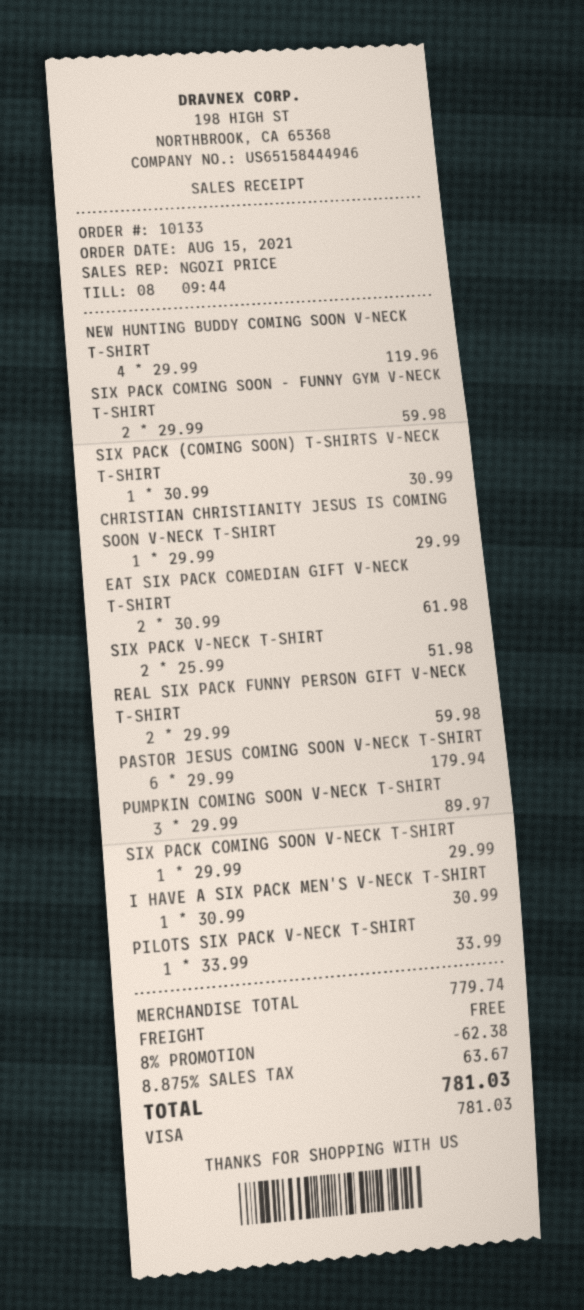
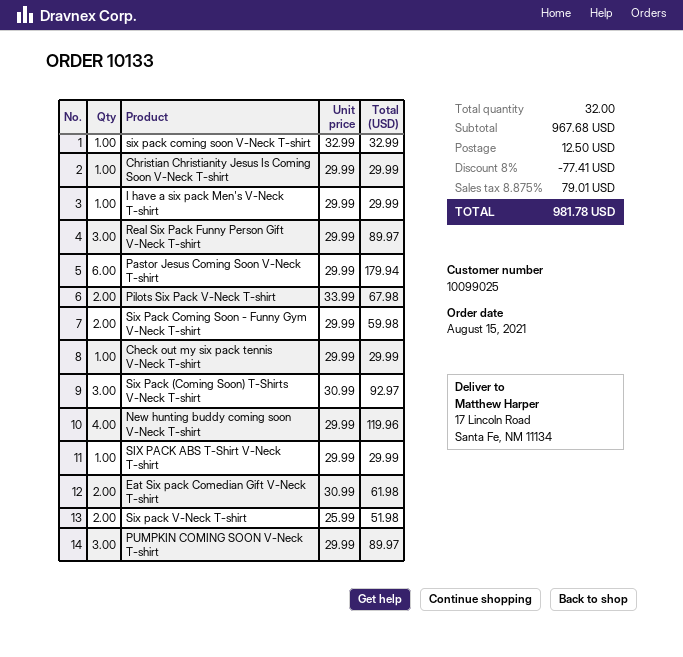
SIX PACK (COMING SOON) T-SHIRTS V-NECK T-SHIRT: 1 x 30.99 = 30.99 -> 3 x 30.99 = 92.97
REAL SIX PACK FUNNY PERSON GIFT V-NECK T-SHIRT: 2 x 29.99 = 59.98 -> 3 x 29.99 = 89.97
SIX PACK COMING SOON V-NECK T-SHIRT: 1 x 29.99 = 29.99 -> 1 x 32.99 = 32.99
I HAVE A SIX PACK MEN'S V-NECK T-SHIRT: 1 x 30.99 = 30.99 -> 1 x 29.99 = 29.99
PILOTS SIX PACK V-NECK T-SHIRT: 1 x 33.99 = 33.99 -> 2 x 33.99 = 67.98
Check out my six pack tennis V-Neck T-shirt: none -> 1 x 29.99 = 29.99
SIX PACK ABS T-Shirt V-Neck T-shirt: none -> 1 x 29.99 = 29.99
subtotal: 779.74 -> 967.68
discount: 8% = 62.38 -> 8% = 77.41
shipping: 0.00 -> 12.50
tax: 8.875% = 63.67 -> 8.875% = 79.01
total: 781.03 -> 981.78

